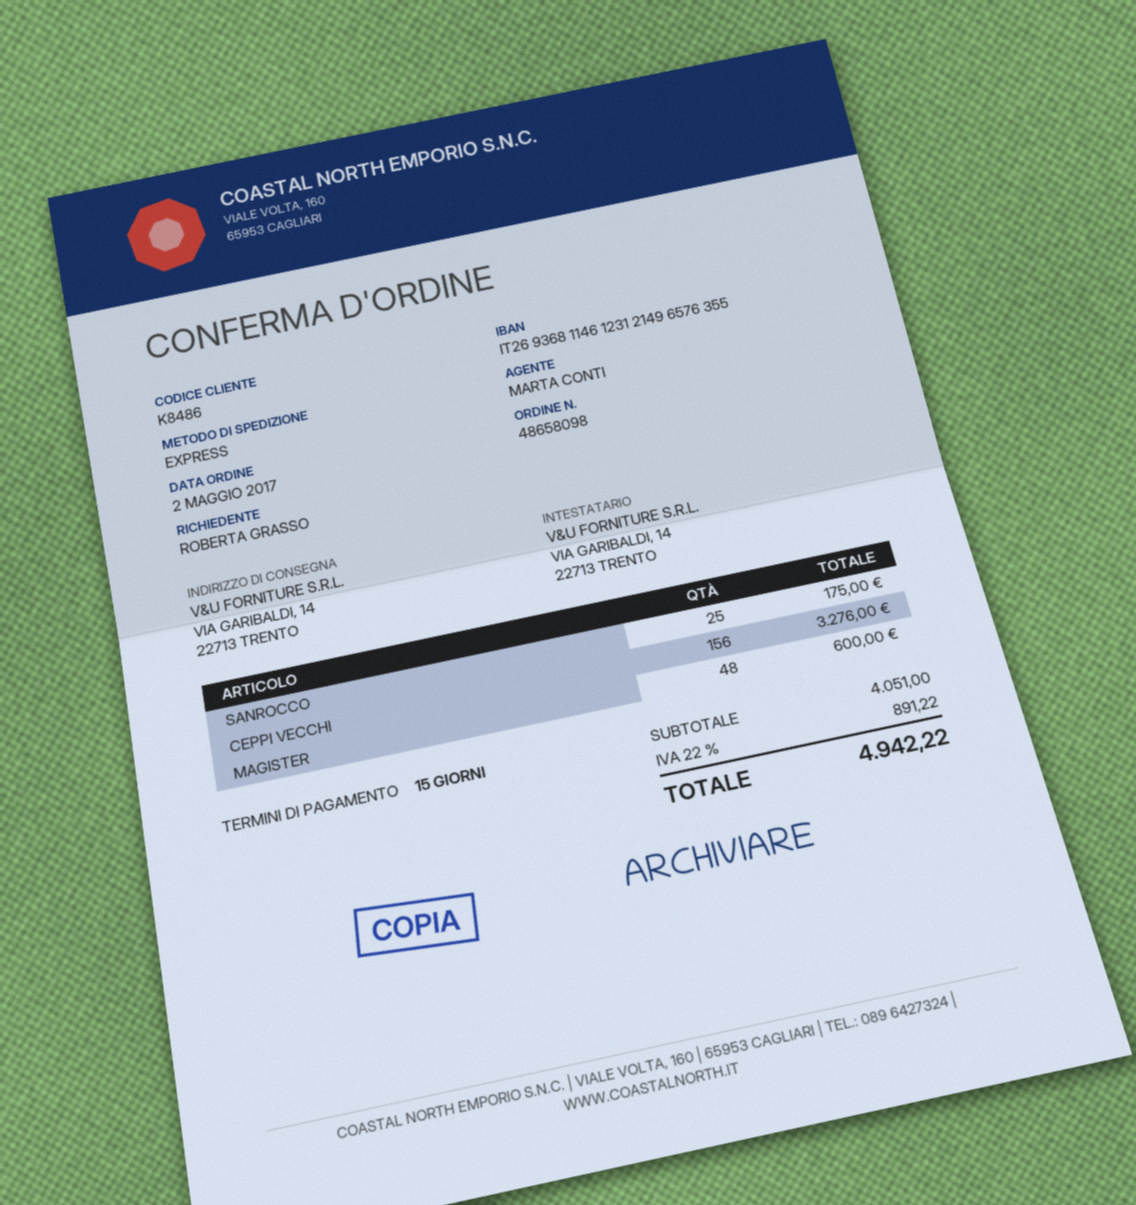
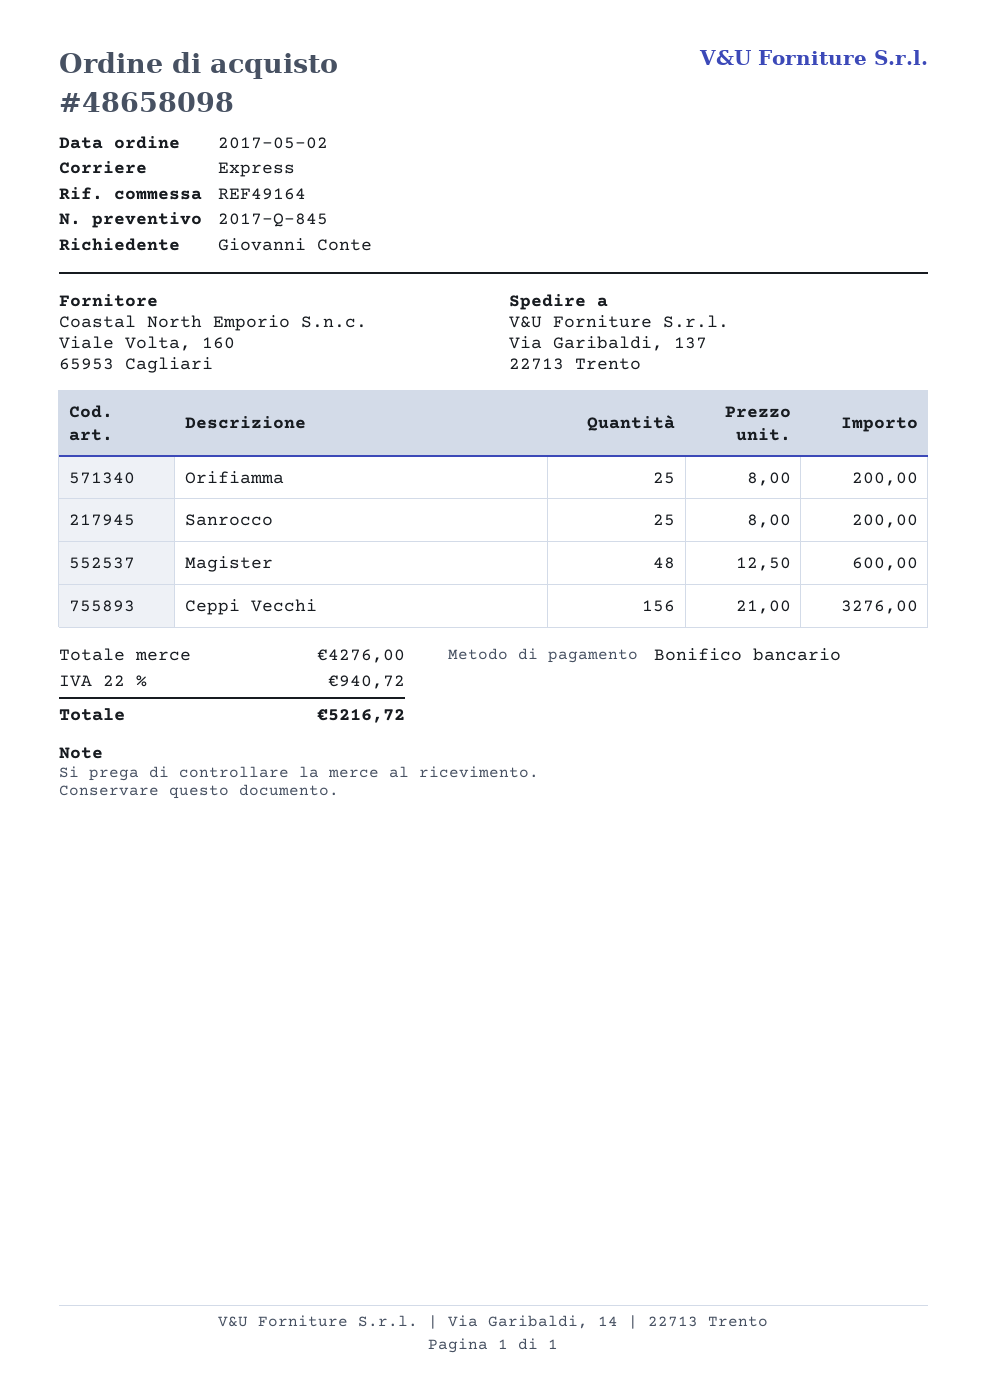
ordered by: ROBERTA GRASSO -> Giovanni Conte
ship to: VIA GARIBALDI, 14, 22713 TRENTO -> Via Garibaldi, 137, 22713 Trento
SANROCCO: 25 for 175.00 -> 25 for 200.00
Orifiamma: none -> 25 for 200.00
subtotal: 4051.00 -> 4276.00
tax: 22% = 891.22 -> 22% = 940.72
total: 4942.22 -> 5216.72

